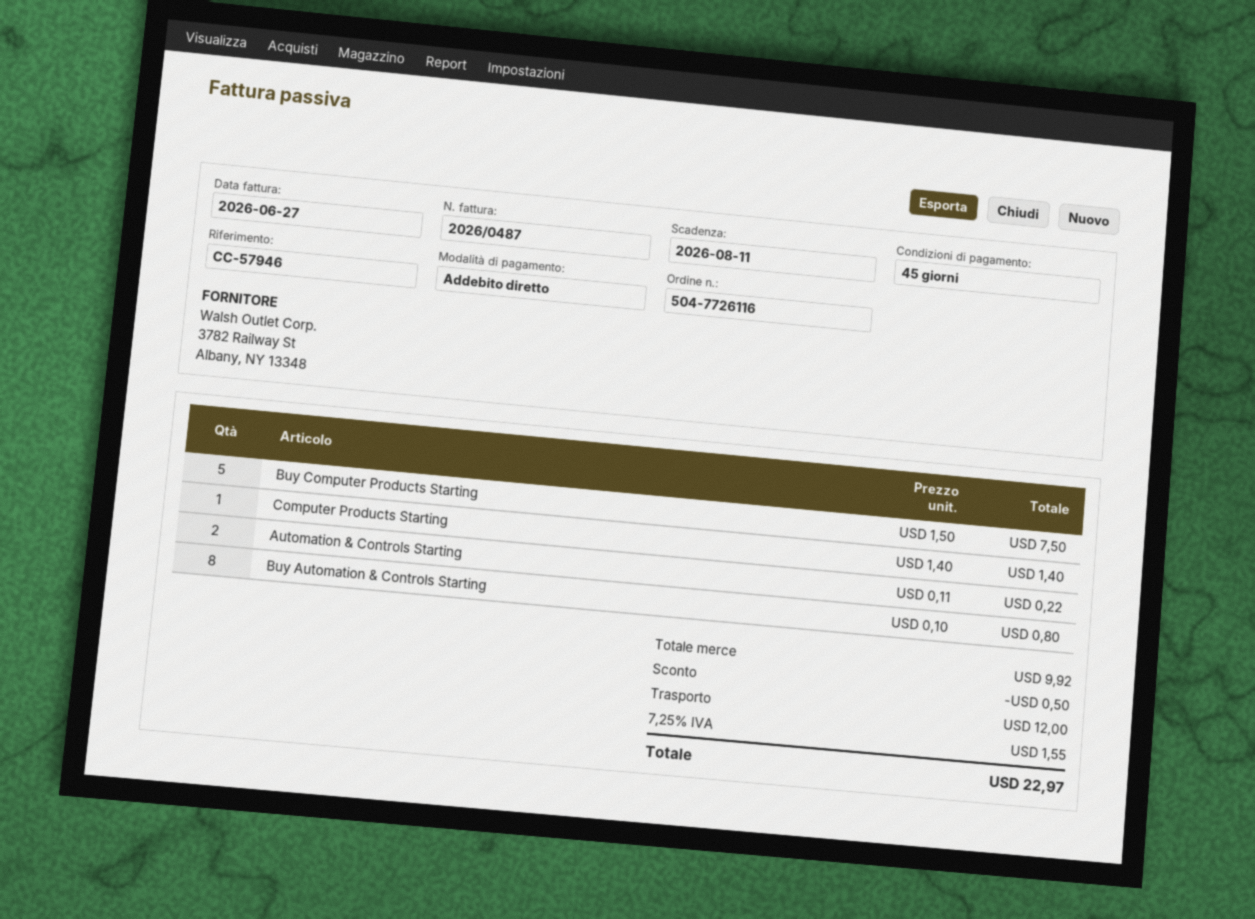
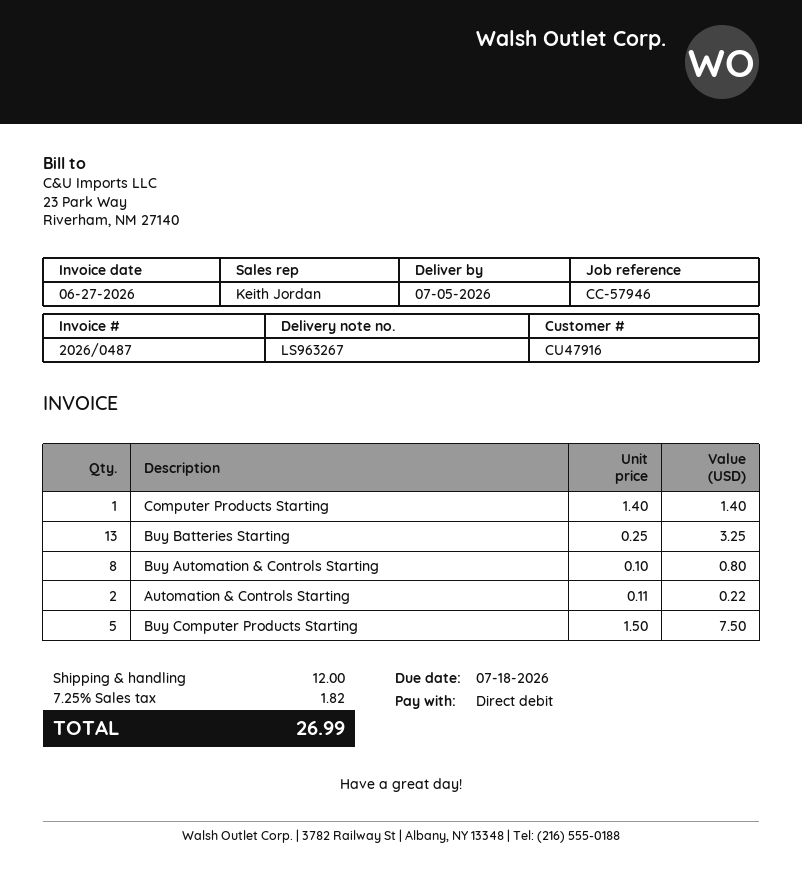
due date: 2026-08-11 -> 2026-07-18
Buy Batteries Starting: none -> 13 x 0.25 = 3.25
discount: 0.50 -> none
tax: 7.25% = 1.55 -> 7.25% = 1.82
total: 22.97 -> 26.99

